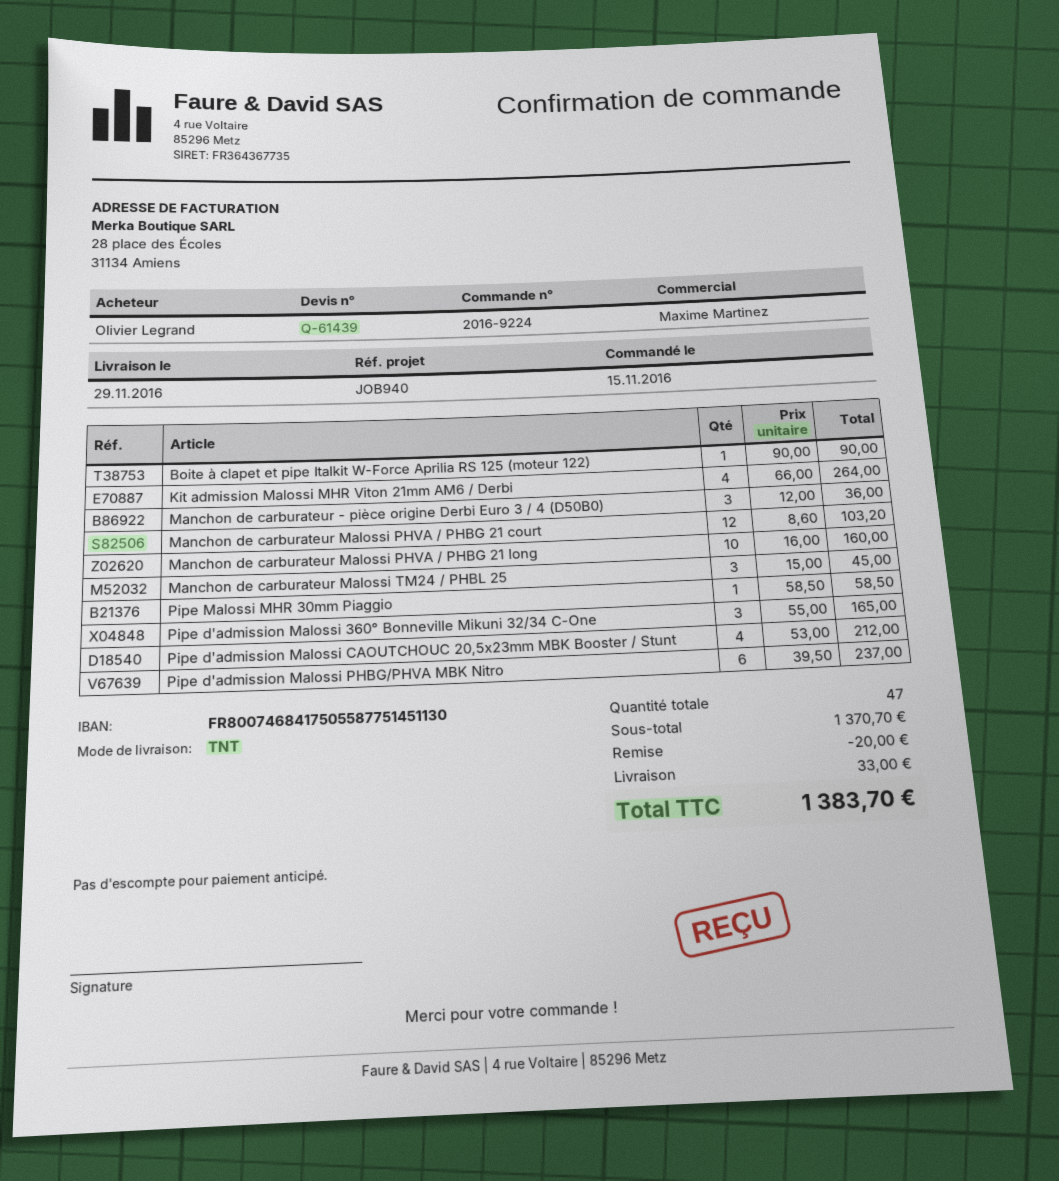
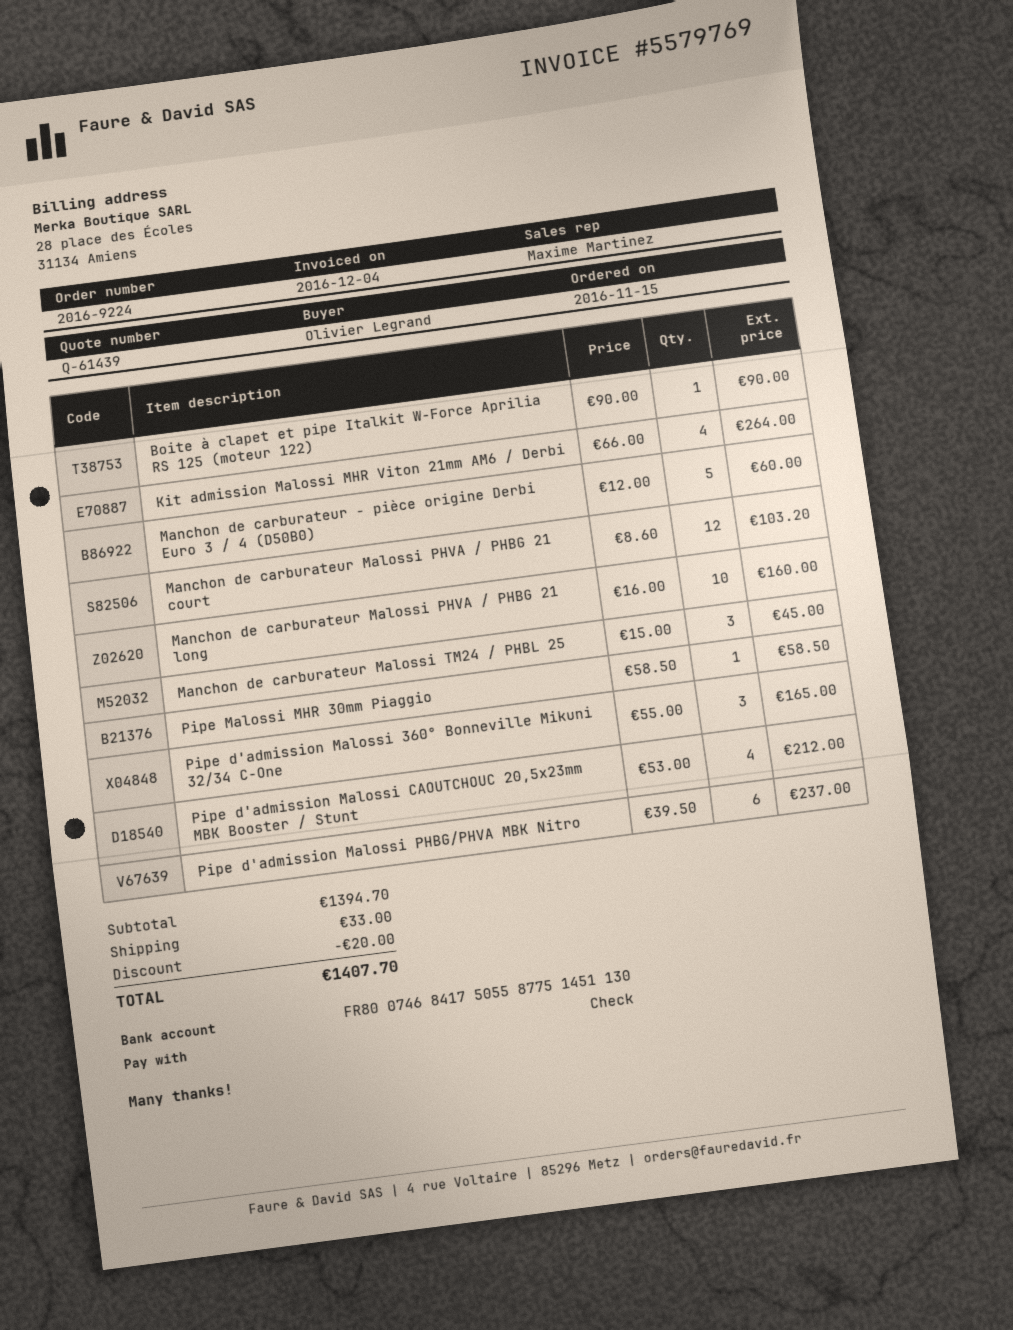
Manchon de carburateur - pièce origine Derbi Euro 3 / 4 (D50B0): 3 x 12.00 = 36.00 -> 5 x 12.00 = 60.00
subtotal: 1370.70 -> 1394.70
total: 1383.70 -> 1407.70

